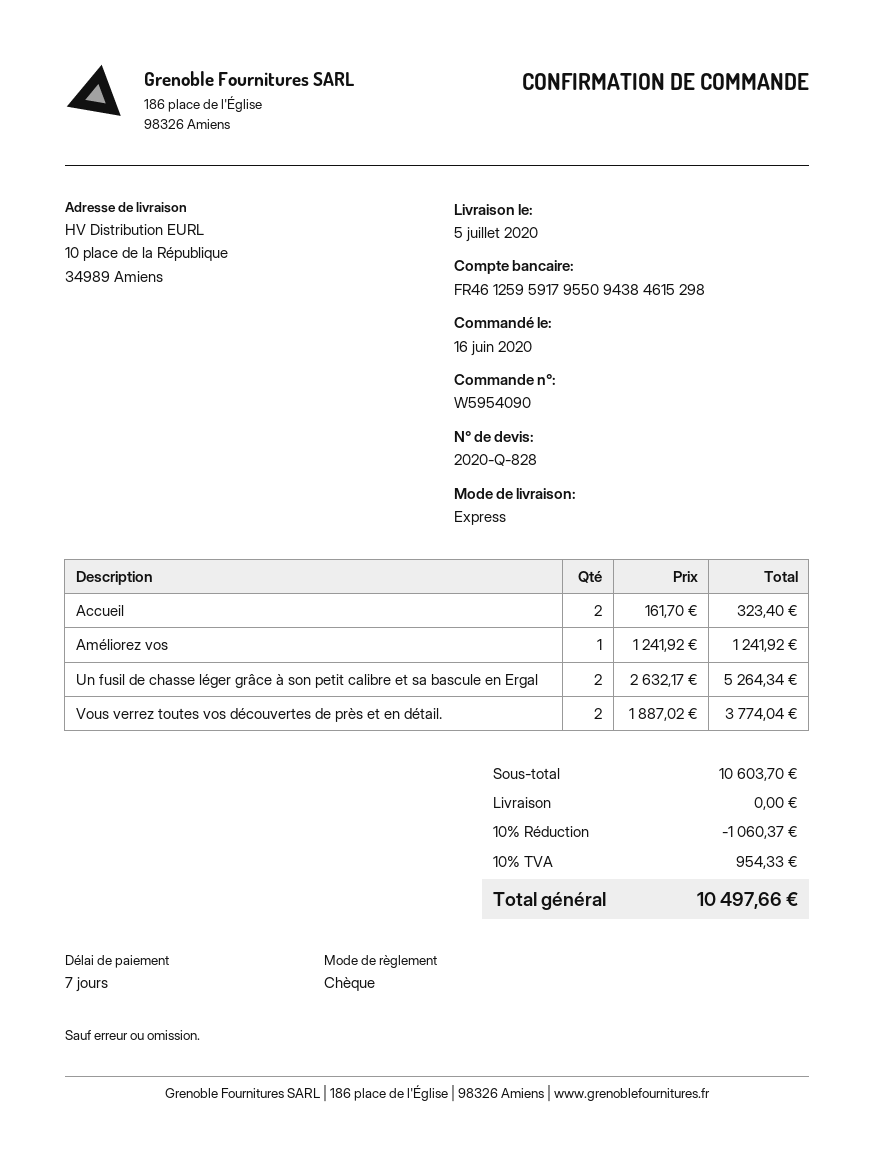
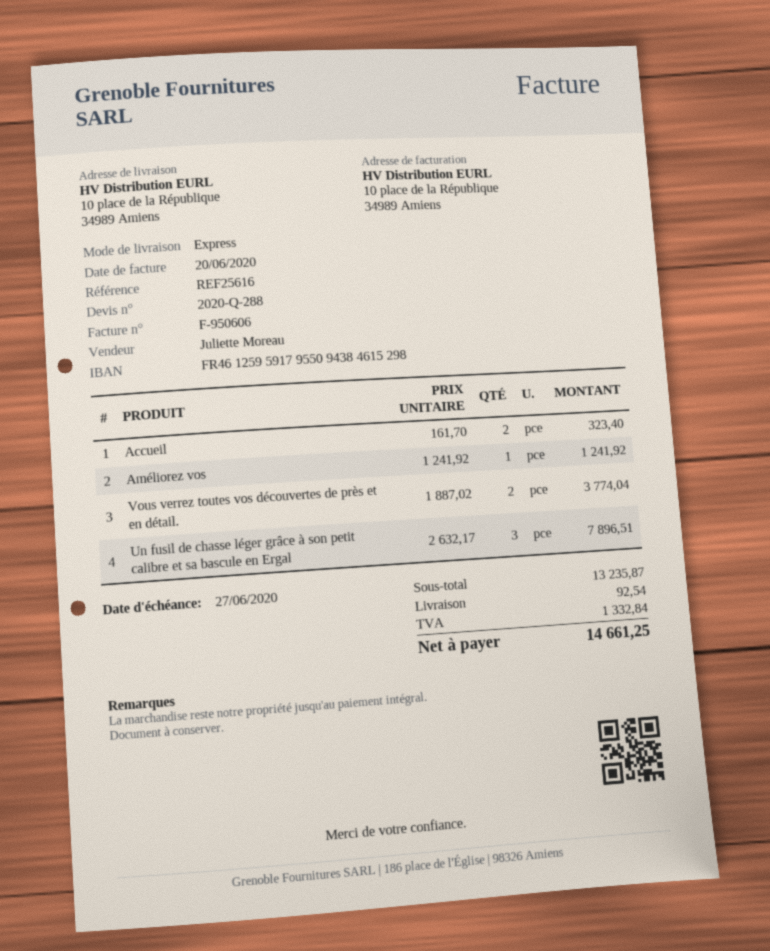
quote number: 2020-Q-828 -> 2020-Q-288
Un fusil de chasse léger grâce à son petit calibre et sa bascule en Ergal: 2 x 2632.17 = 5264.34 -> 3 x 2632.17 = 7896.51
subtotal: 10603.70 -> 13235.87
discount: 10% = 1060.37 -> none
shipping: 0.00 -> 92.54
tax: 954.33 -> 1332.84
total: 10497.66 -> 14661.25

